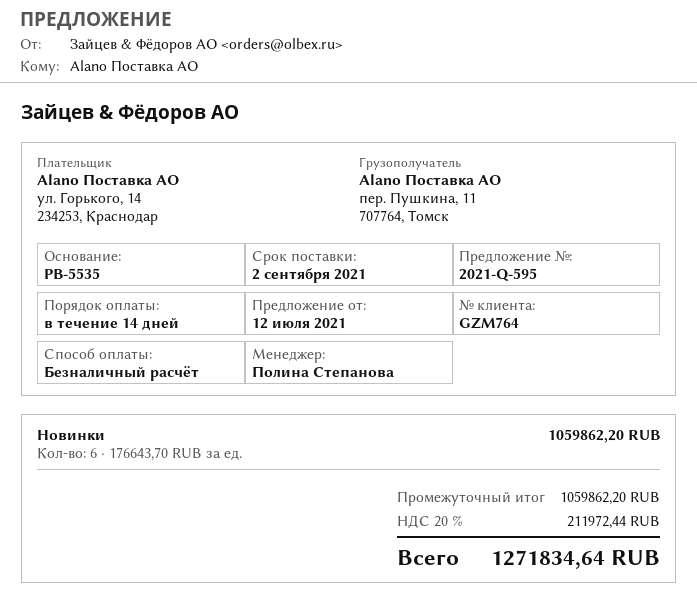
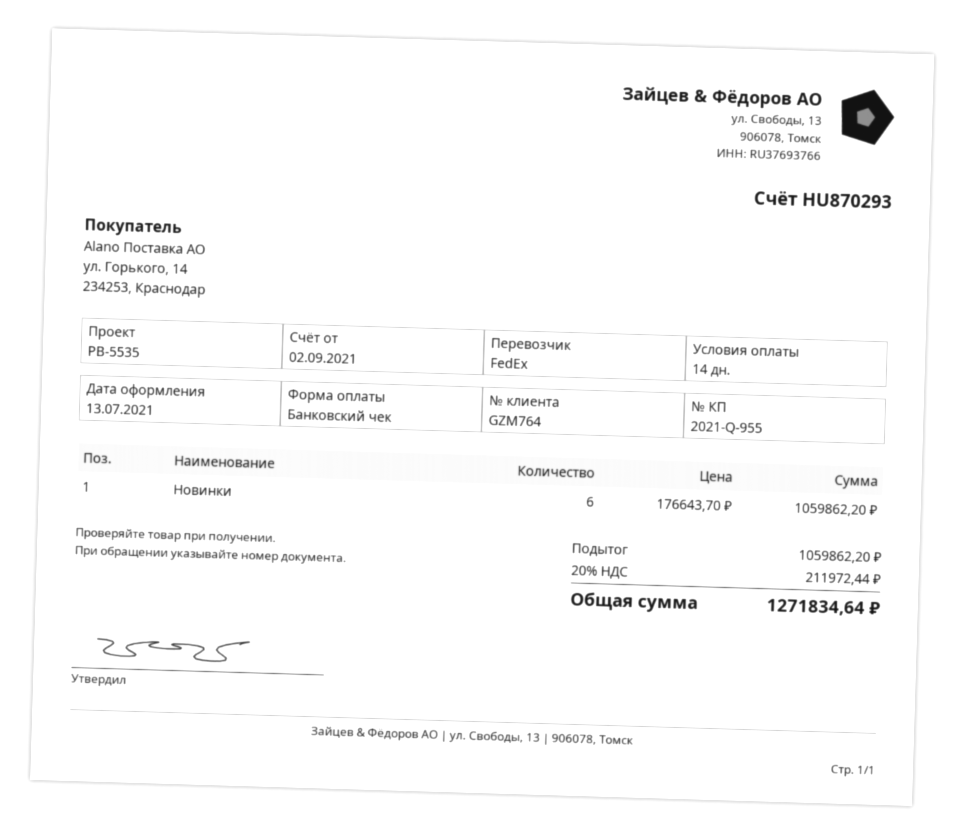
quote number: 2021-Q-595 -> 2021-Q-955
payment method: bank transfer -> cheque

